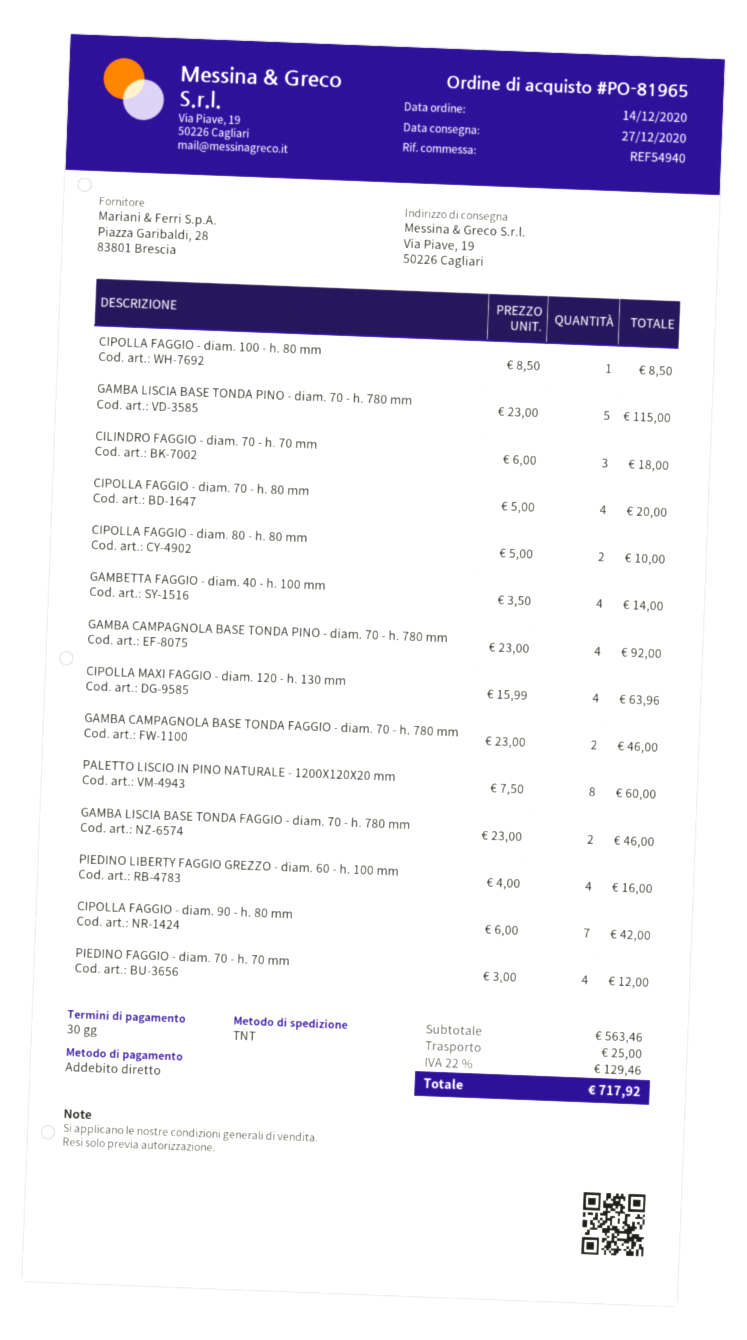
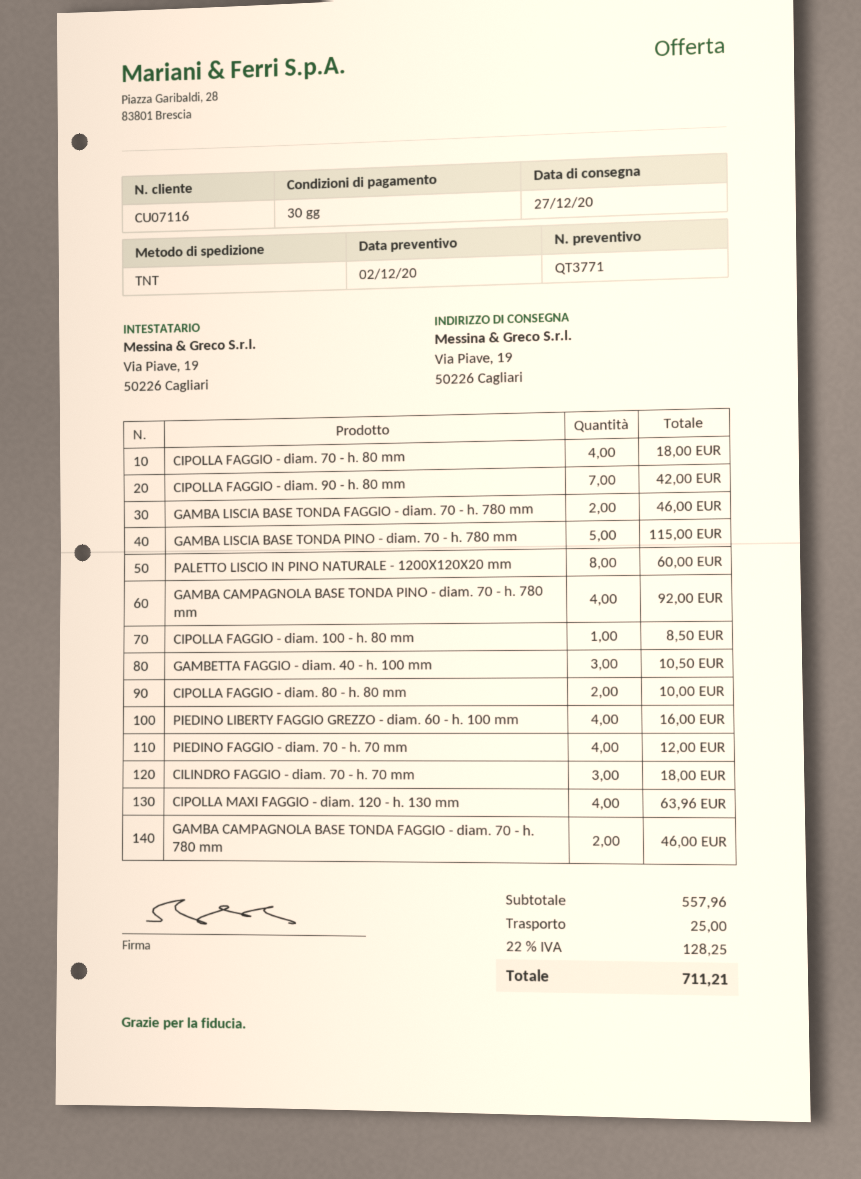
CIPOLLA FAGGIO - diam. 70 - h. 80 mm: 4 for 20.00 -> 4 for 18.00
GAMBETTA FAGGIO - diam. 40 - h. 100 mm: 4 for 14.00 -> 3 for 10.50
subtotal: 563.46 -> 557.96
tax: 22% = 129.46 -> 22% = 128.25
total: 717.92 -> 711.21

